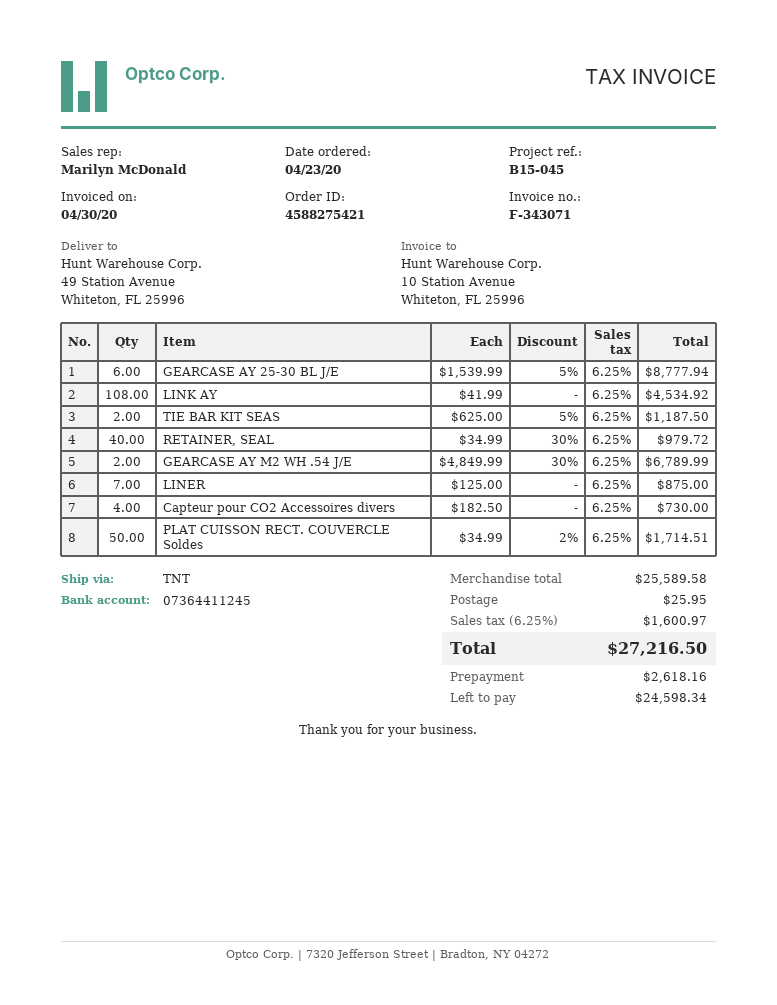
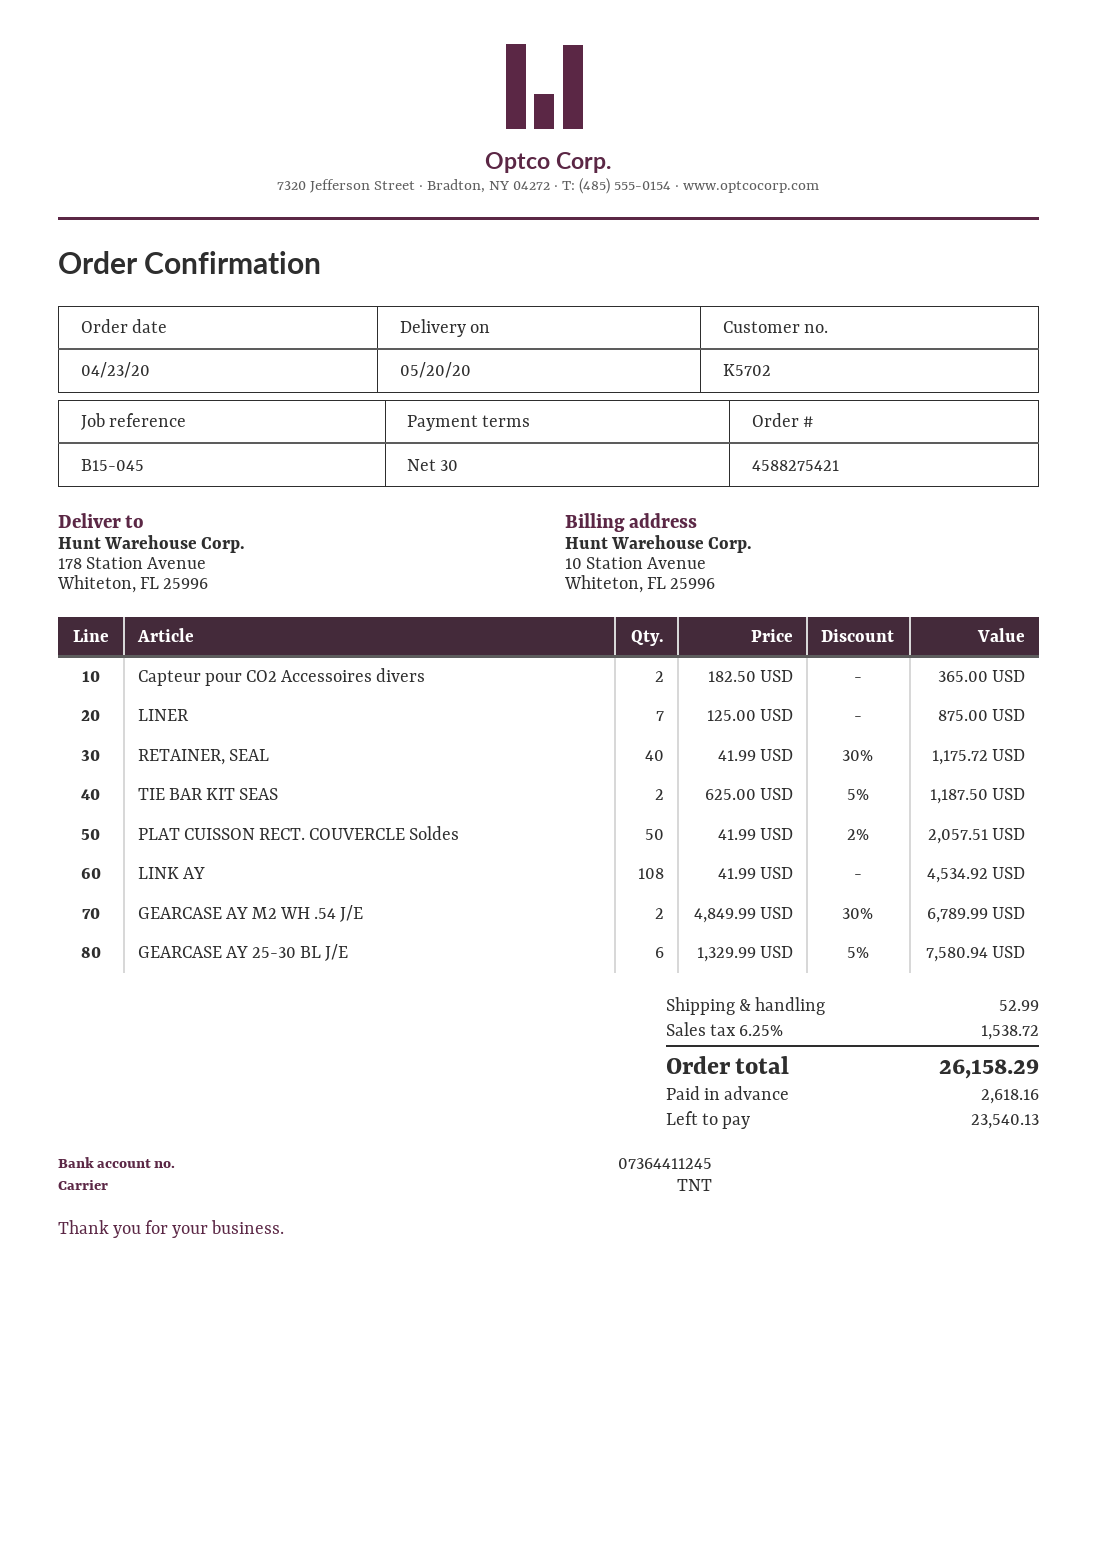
ship to: 49 Station Avenue, Whiteton, FL 25996 -> 178 Station Avenue, Whiteton, FL 25996
GEARCASE AY 25-30 BL J/E: 6 x 1539.99 - 5% = 8777.94 -> 6 x 1329.99 - 5% = 7580.94
RETAINER, SEAL: 40 x 34.99 - 30% = 979.72 -> 40 x 41.99 - 30% = 1175.72
Capteur pour CO2 Accessoires divers: 4 x 182.50 = 730.00 -> 2 x 182.50 = 365.00
PLAT CUISSON RECT. COUVERCLE Soldes: 50 x 34.99 - 2% = 1714.51 -> 50 x 41.99 - 2% = 2057.51
shipping: 25.95 -> 52.99
tax: 6.25% = 1600.97 -> 6.25% = 1538.72
total: 27216.50 -> 26158.29
balance: 24598.34 -> 23540.13

